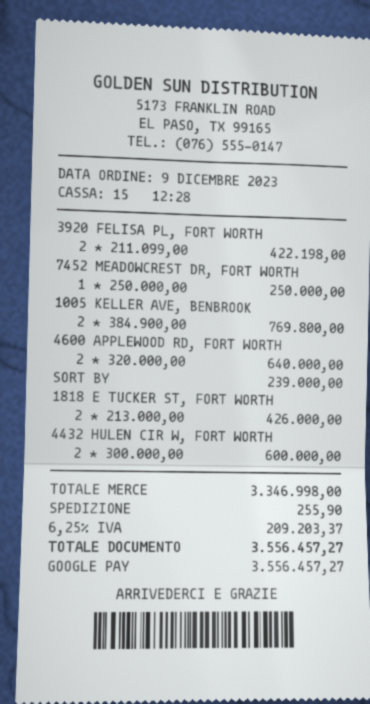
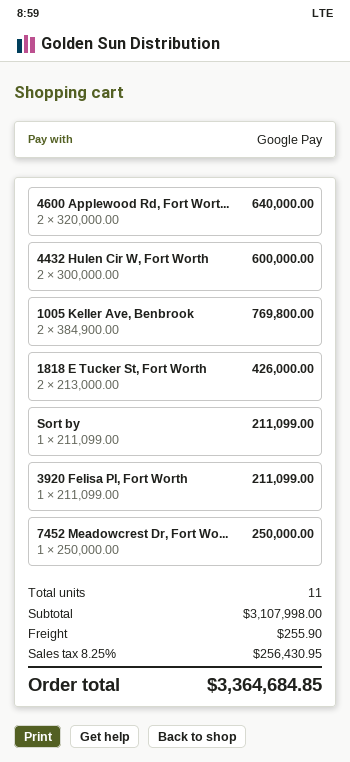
3920 FELISA PL, FORT WORTH: 2 x 211099.00 = 422198.00 -> 1 x 211099.00 = 211099.00
SORT BY: 1 x 239000.00 = 239000.00 -> 1 x 211099.00 = 211099.00
subtotal: 3346998.00 -> 3107998.00
tax: 6.25% = 209203.37 -> 8.25% = 256430.95
total: 3556457.27 -> 3364684.85

